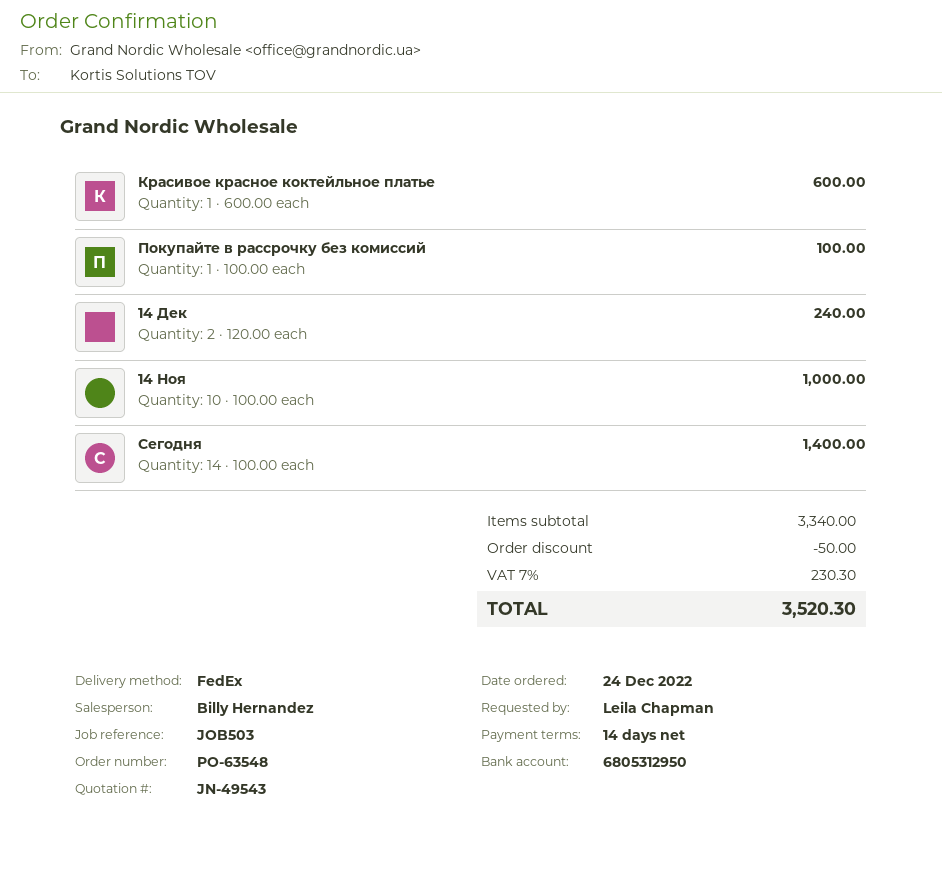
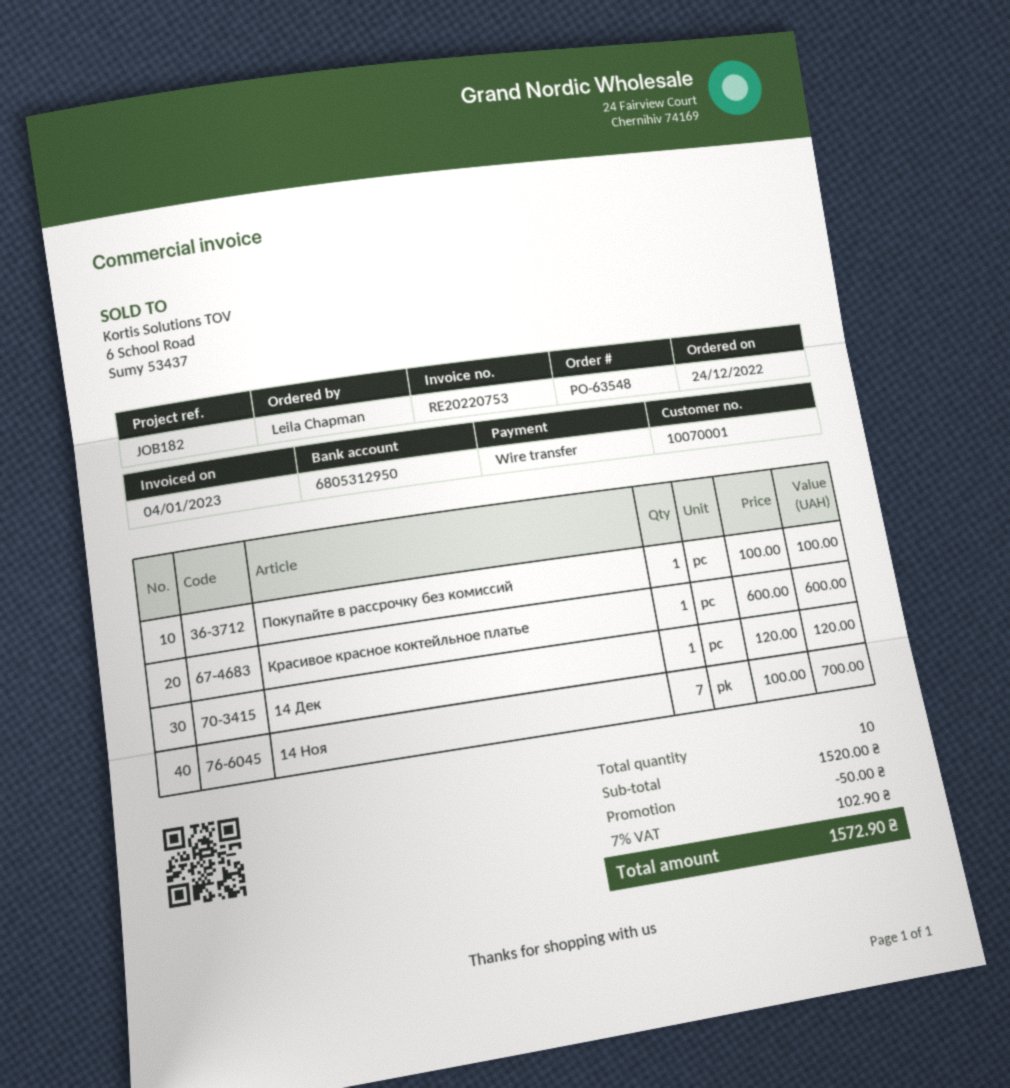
reference: JOB503 -> JOB182
14 Дек: 2 x 120.00 = 240.00 -> 1 x 120.00 = 120.00
14 Ноя: 10 x 100.00 = 1000.00 -> 7 x 100.00 = 700.00
Сегодня: 14 x 100.00 = 1400.00 -> none
subtotal: 3340.00 -> 1520.00
tax: 7% = 230.30 -> 7% = 102.90
total: 3520.30 -> 1572.90

